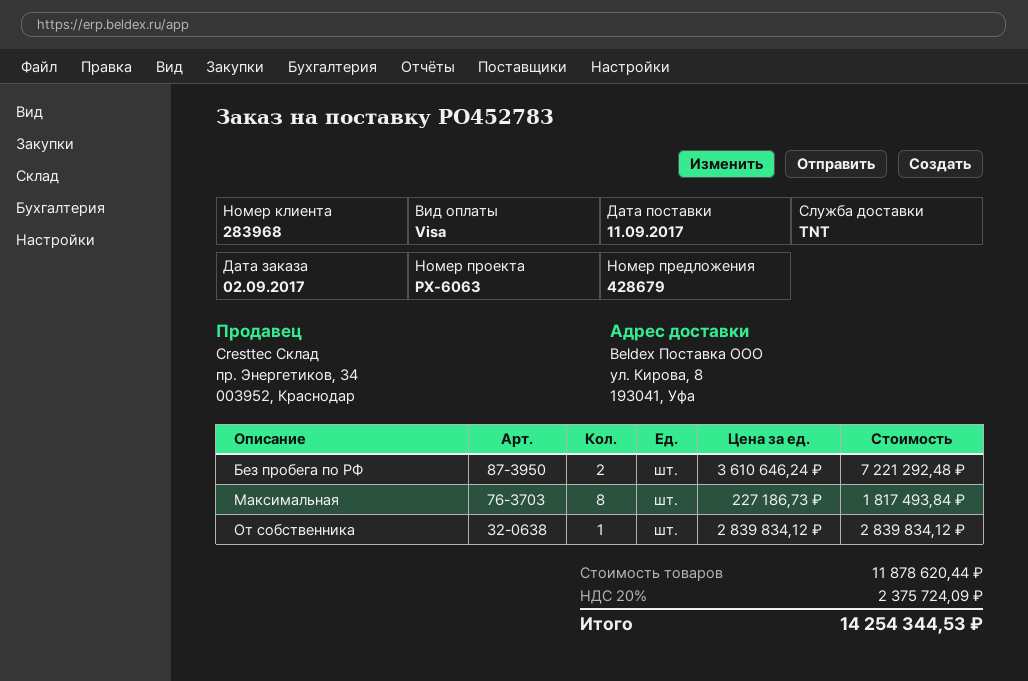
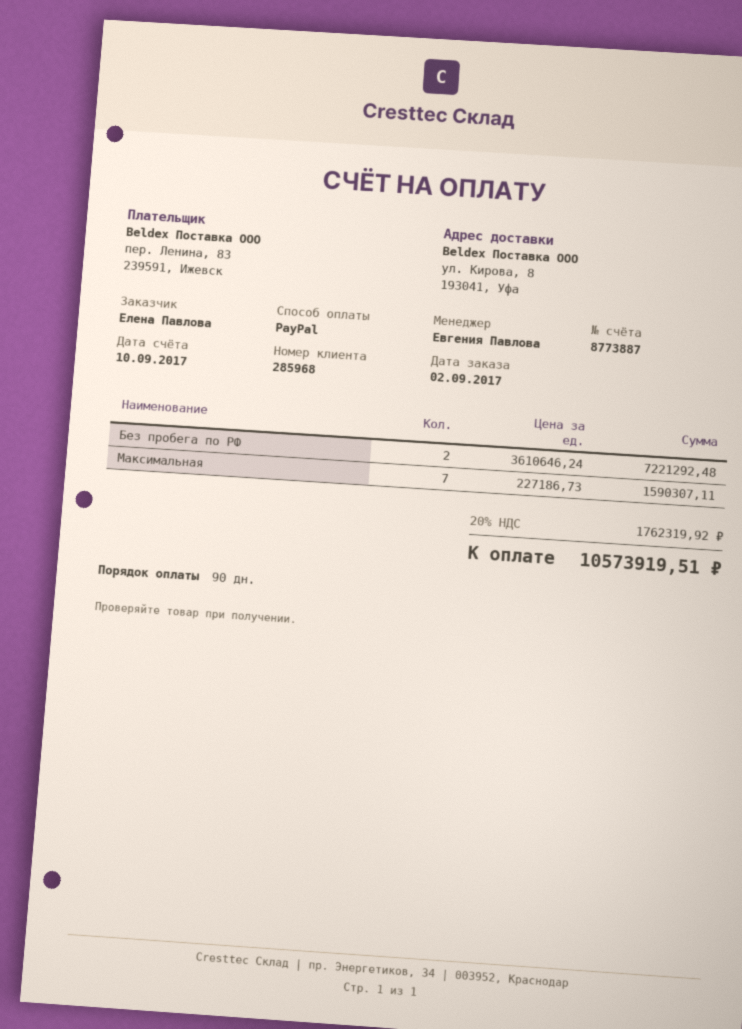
customer number: 283968 -> 285968
payment method: Visa -> PayPal
Максимальная: 8 x 227186.73 = 1817493.84 -> 7 x 227186.73 = 1590307.11
От собственника: 1 x 2839834.12 = 2839834.12 -> none
tax: 20% = 2375724.09 -> 20% = 1762319.92
total: 14254344.53 -> 10573919.51

